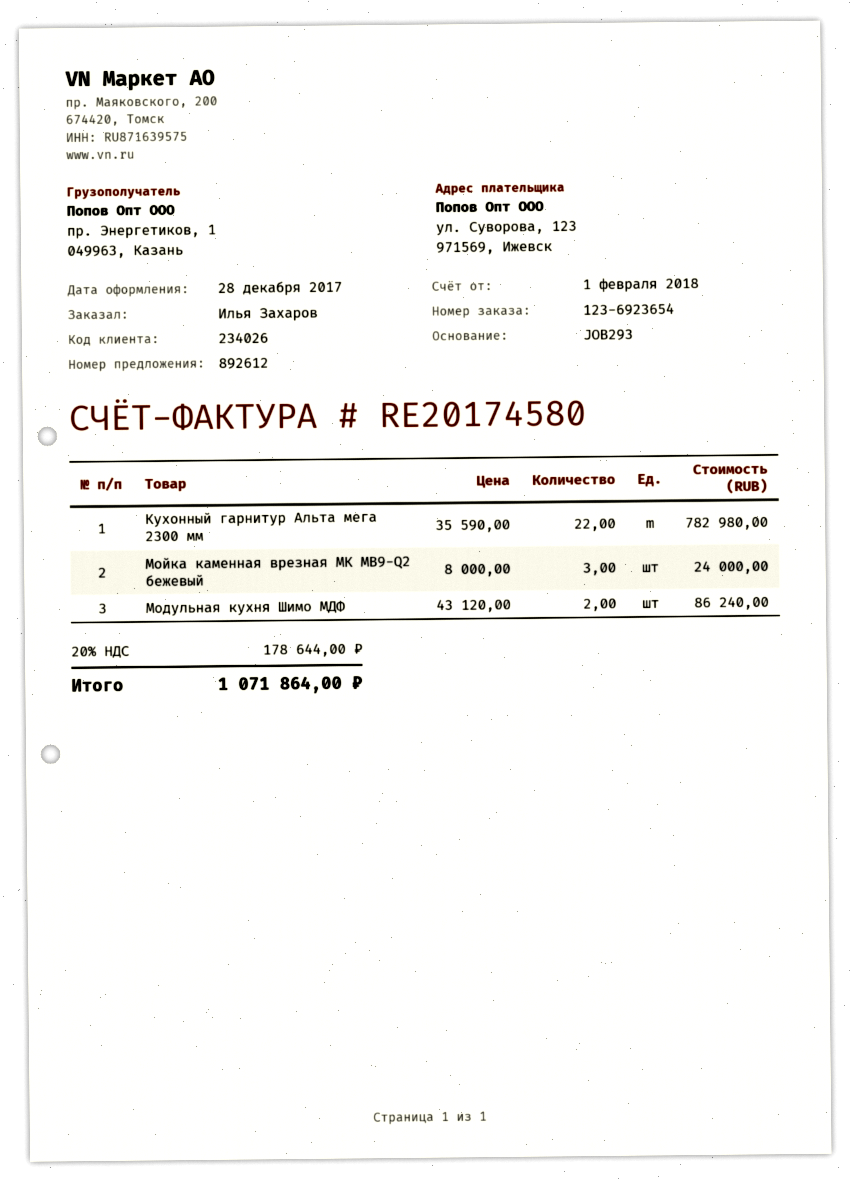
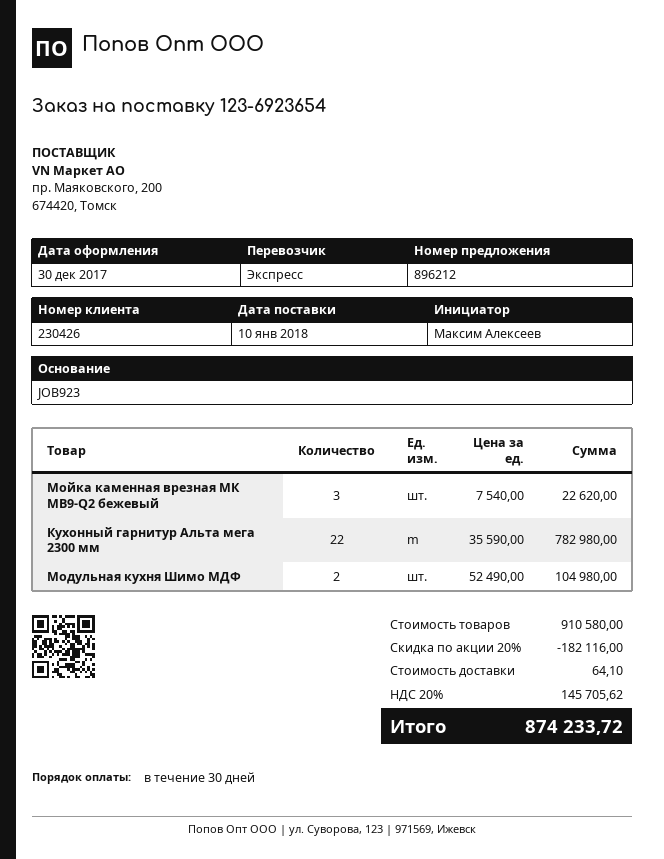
quote number: 892612 -> 896212
order date: 2017-12-28 -> 2017-12-30
customer number: 234026 -> 230426
reference: JOB293 -> JOB923
ordered by: Илья Захаров -> Максим Алексеев
Мойка каменная врезная МК МВ9-Q2 бежевый: 3 x 8000.00 = 24000.00 -> 3 x 7540.00 = 22620.00
Модульная кухня Шимо МДФ: 2 x 43120.00 = 86240.00 -> 2 x 52490.00 = 104980.00
discount: none -> 20% = 182116.00
shipping: none -> 64.10
tax: 20% = 178644.00 -> 20% = 145705.62
total: 1071864.00 -> 874233.72

